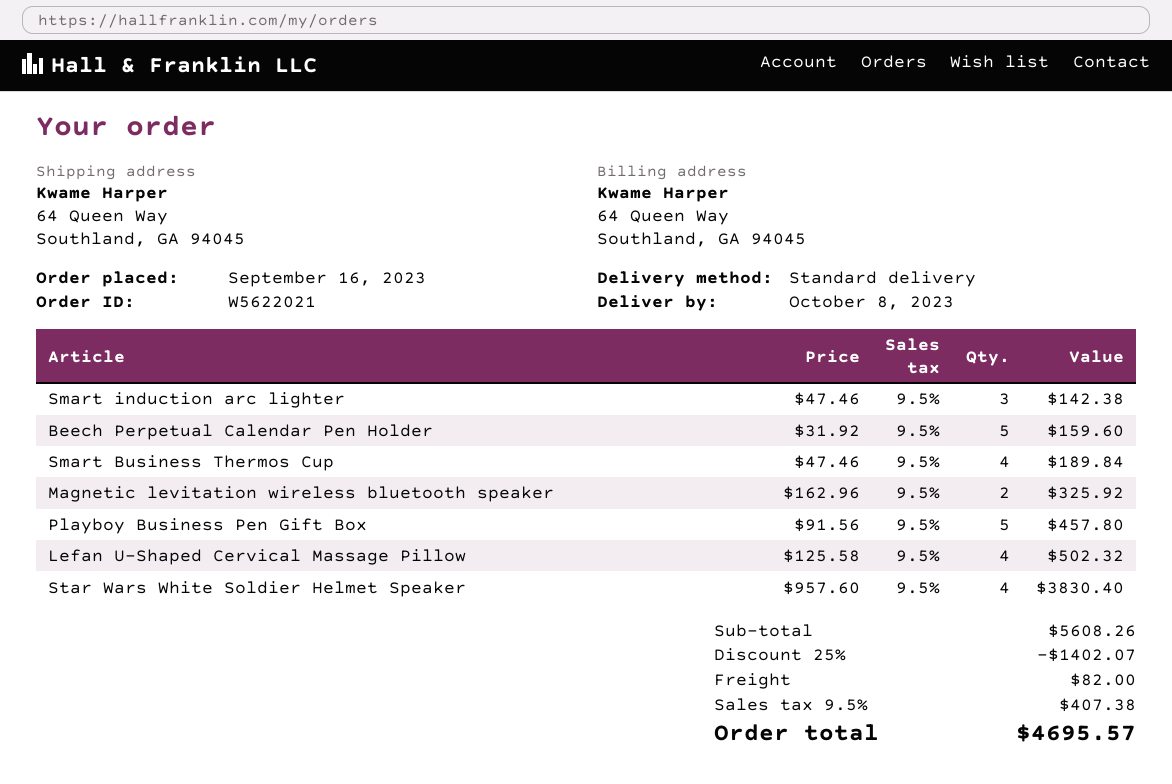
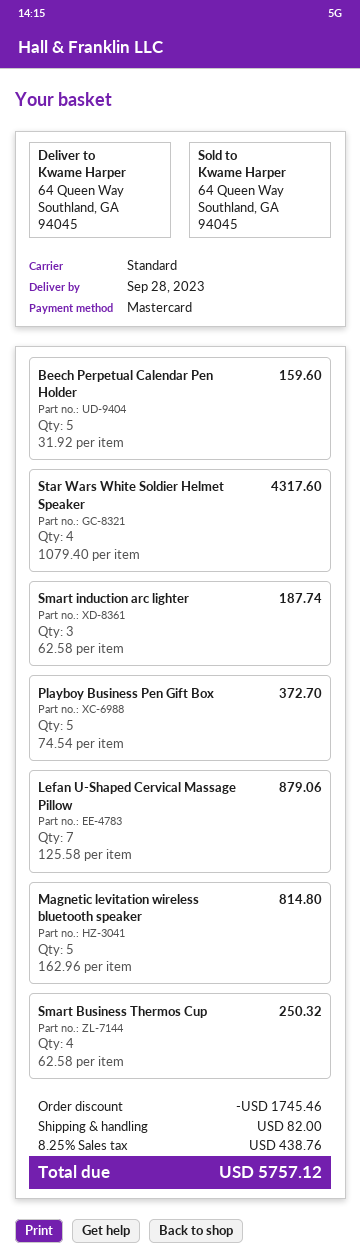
delivery date: 2023-10-08 -> 2023-09-28
Smart induction arc lighter: 3 x 47.46 = 142.38 -> 3 x 62.58 = 187.74
Smart Business Thermos Cup: 4 x 47.46 = 189.84 -> 4 x 62.58 = 250.32
Magnetic levitation wireless bluetooth speaker: 2 x 162.96 = 325.92 -> 5 x 162.96 = 814.80
Playboy Business Pen Gift Box: 5 x 91.56 = 457.80 -> 5 x 74.54 = 372.70
Lefan U-Shaped Cervical Massage Pillow: 4 x 125.58 = 502.32 -> 7 x 125.58 = 879.06
Star Wars White Soldier Helmet Speaker: 4 x 957.60 = 3830.40 -> 4 x 1079.40 = 4317.60
discount: 1402.07 -> 1745.46
tax: 9.5% = 407.38 -> 8.25% = 438.76
total: 4695.57 -> 5757.12

